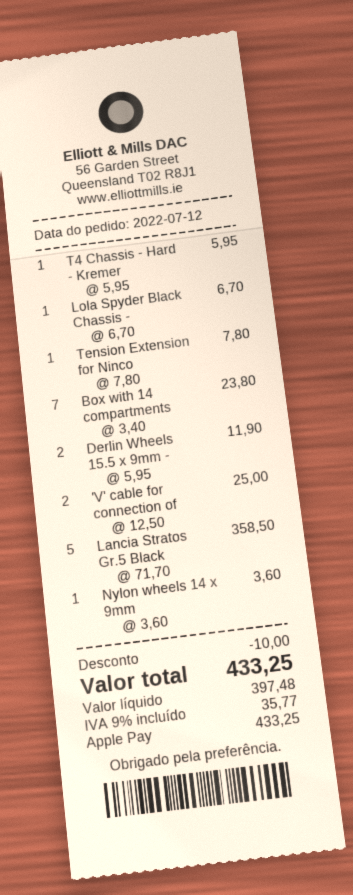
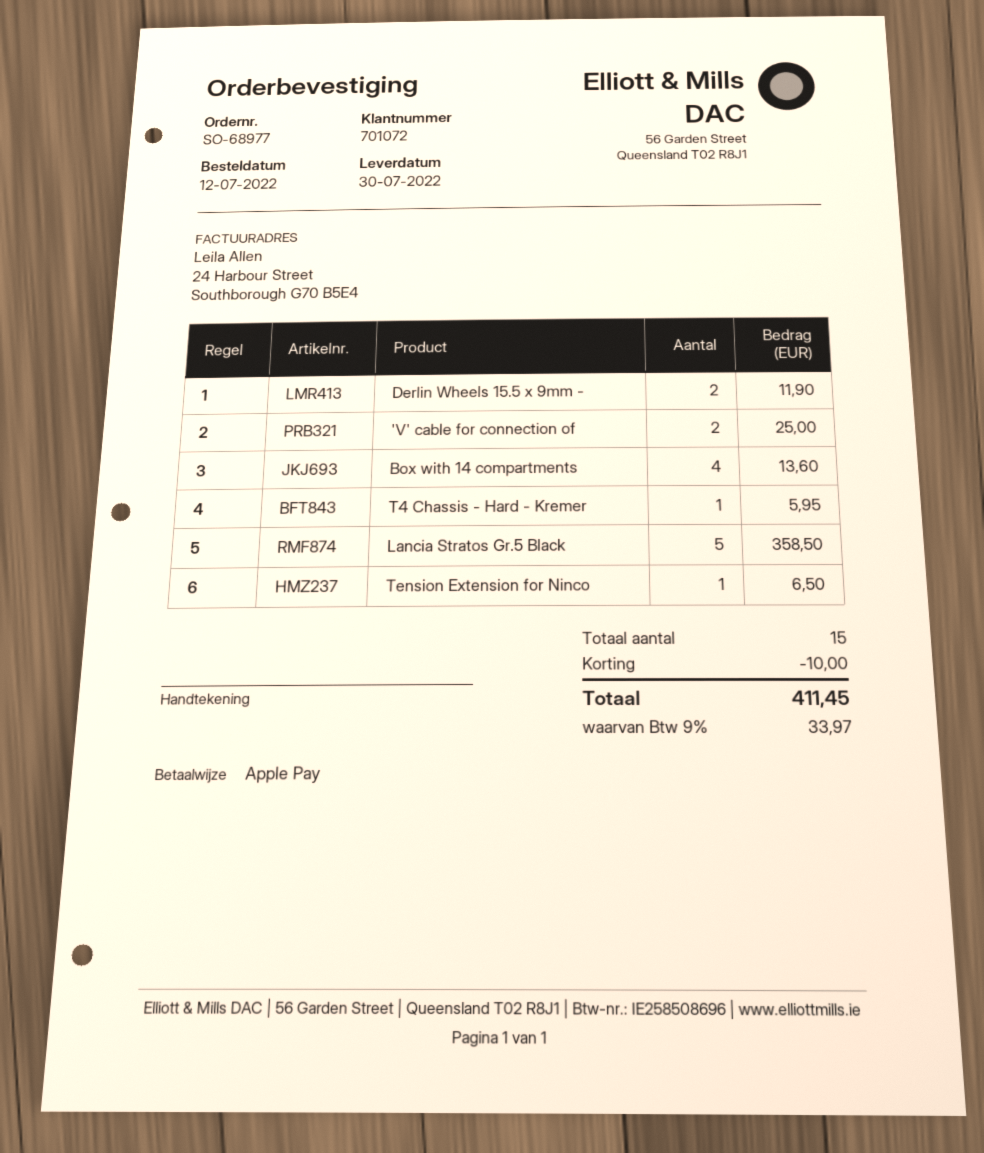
Lola Spyder Black Chassis -: 1 for 6.70 -> none
Tension Extension for Ninco: 1 for 7.80 -> 1 for 6.50
Box with 14 compartments: 7 for 23.80 -> 4 for 13.60
Nylon wheels 14 x 9mm: 1 for 3.60 -> none
tax: 9% = 35.77 -> 9% = 33.97
total: 433.25 -> 411.45

